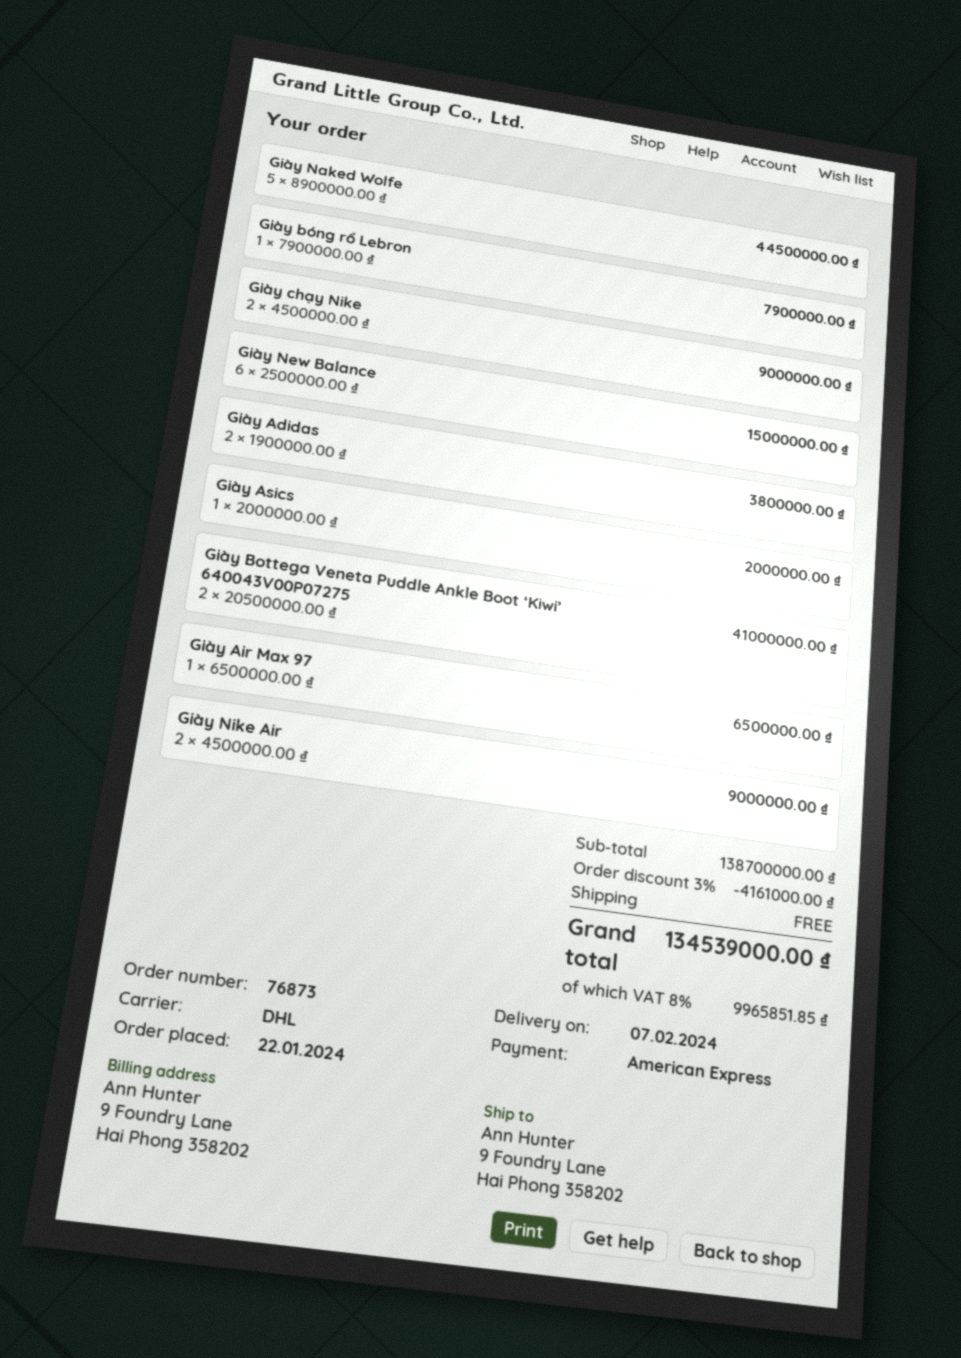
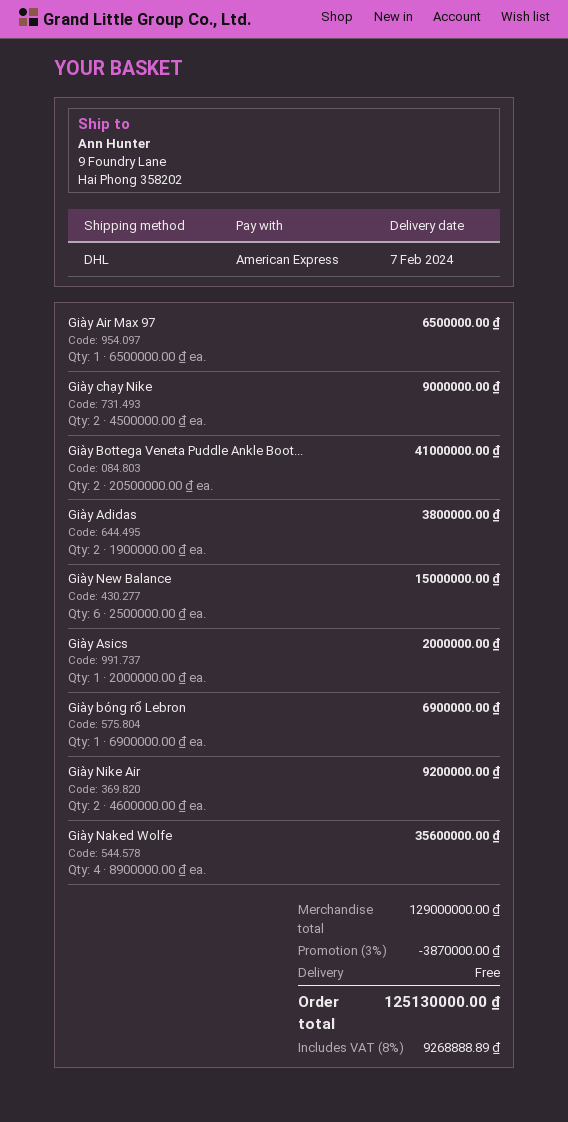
Giày Naked Wolfe: 5 x 8900000.00 = 44500000.00 -> 4 x 8900000.00 = 35600000.00
Giày bóng rổ Lebron: 1 x 7900000.00 = 7900000.00 -> 1 x 6900000.00 = 6900000.00
Giày Nike Air: 2 x 4500000.00 = 9000000.00 -> 2 x 4600000.00 = 9200000.00
subtotal: 138700000.00 -> 129000000.00
discount: 3% = 4161000.00 -> 3% = 3870000.00
tax: 8% = 9965851.85 -> 8% = 9268888.89
total: 134539000.00 -> 125130000.00

